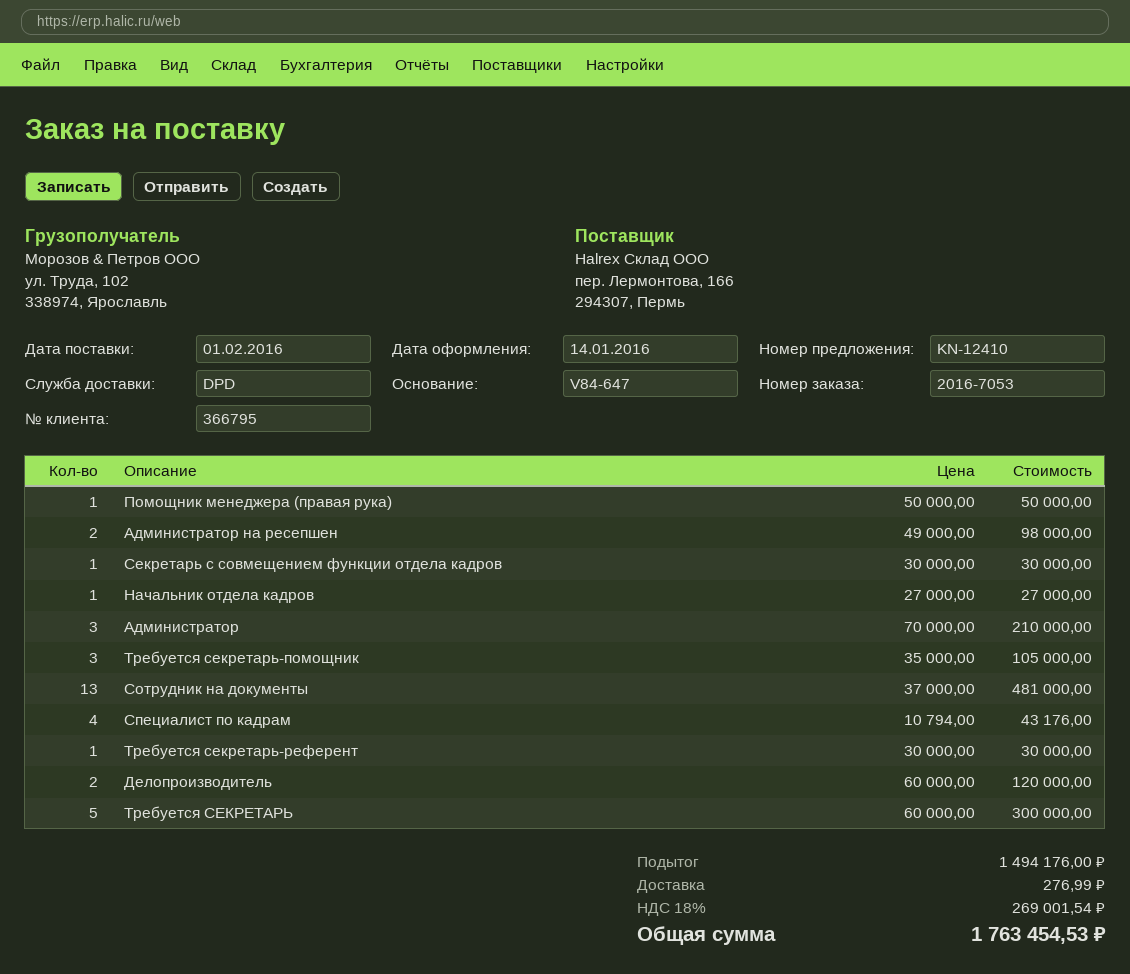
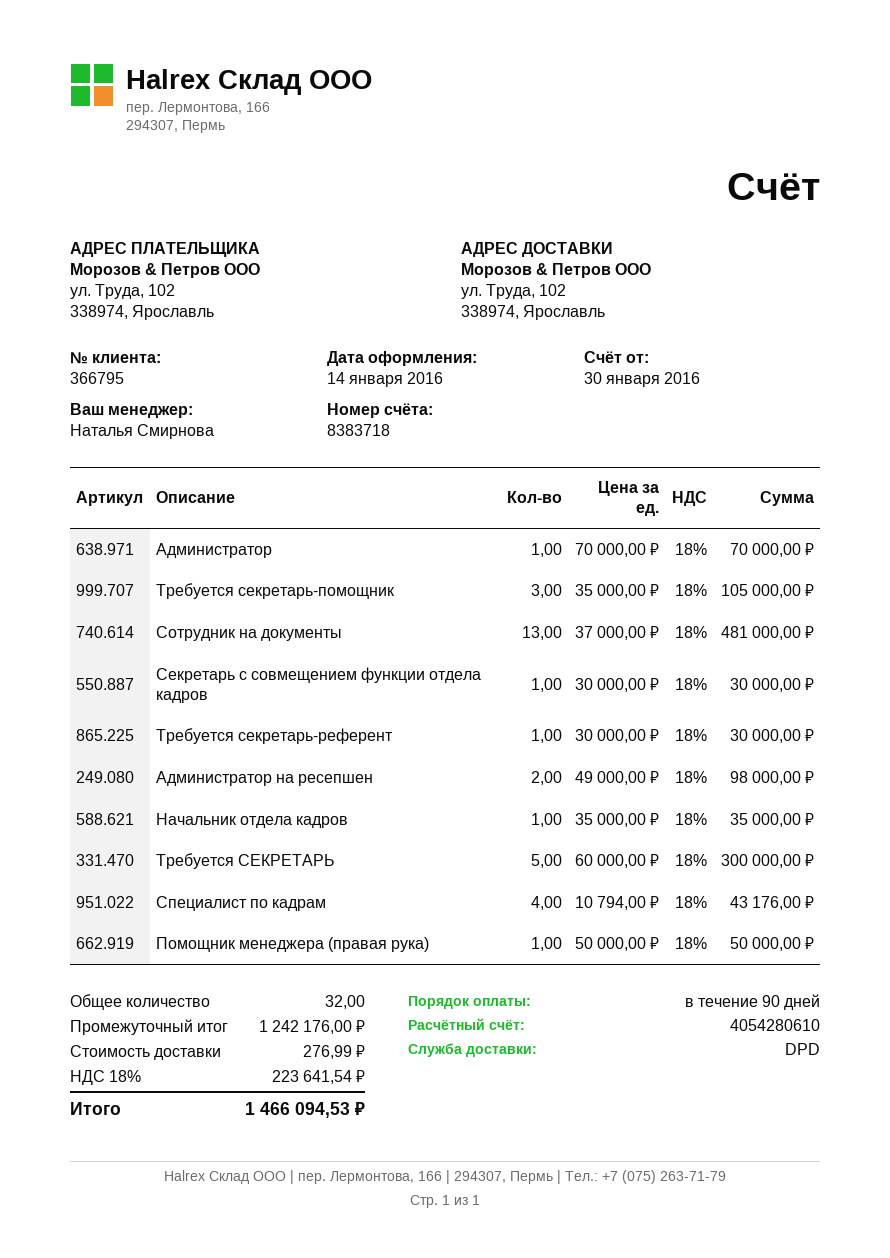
Начальник отдела кадров: 1 x 27000.00 = 27000.00 -> 1 x 35000.00 = 35000.00
Администратор: 3 x 70000.00 = 210000.00 -> 1 x 70000.00 = 70000.00
Делопроизводитель: 2 x 60000.00 = 120000.00 -> none
subtotal: 1494176.00 -> 1242176.00
tax: 18% = 269001.54 -> 18% = 223641.54
total: 1763454.53 -> 1466094.53

